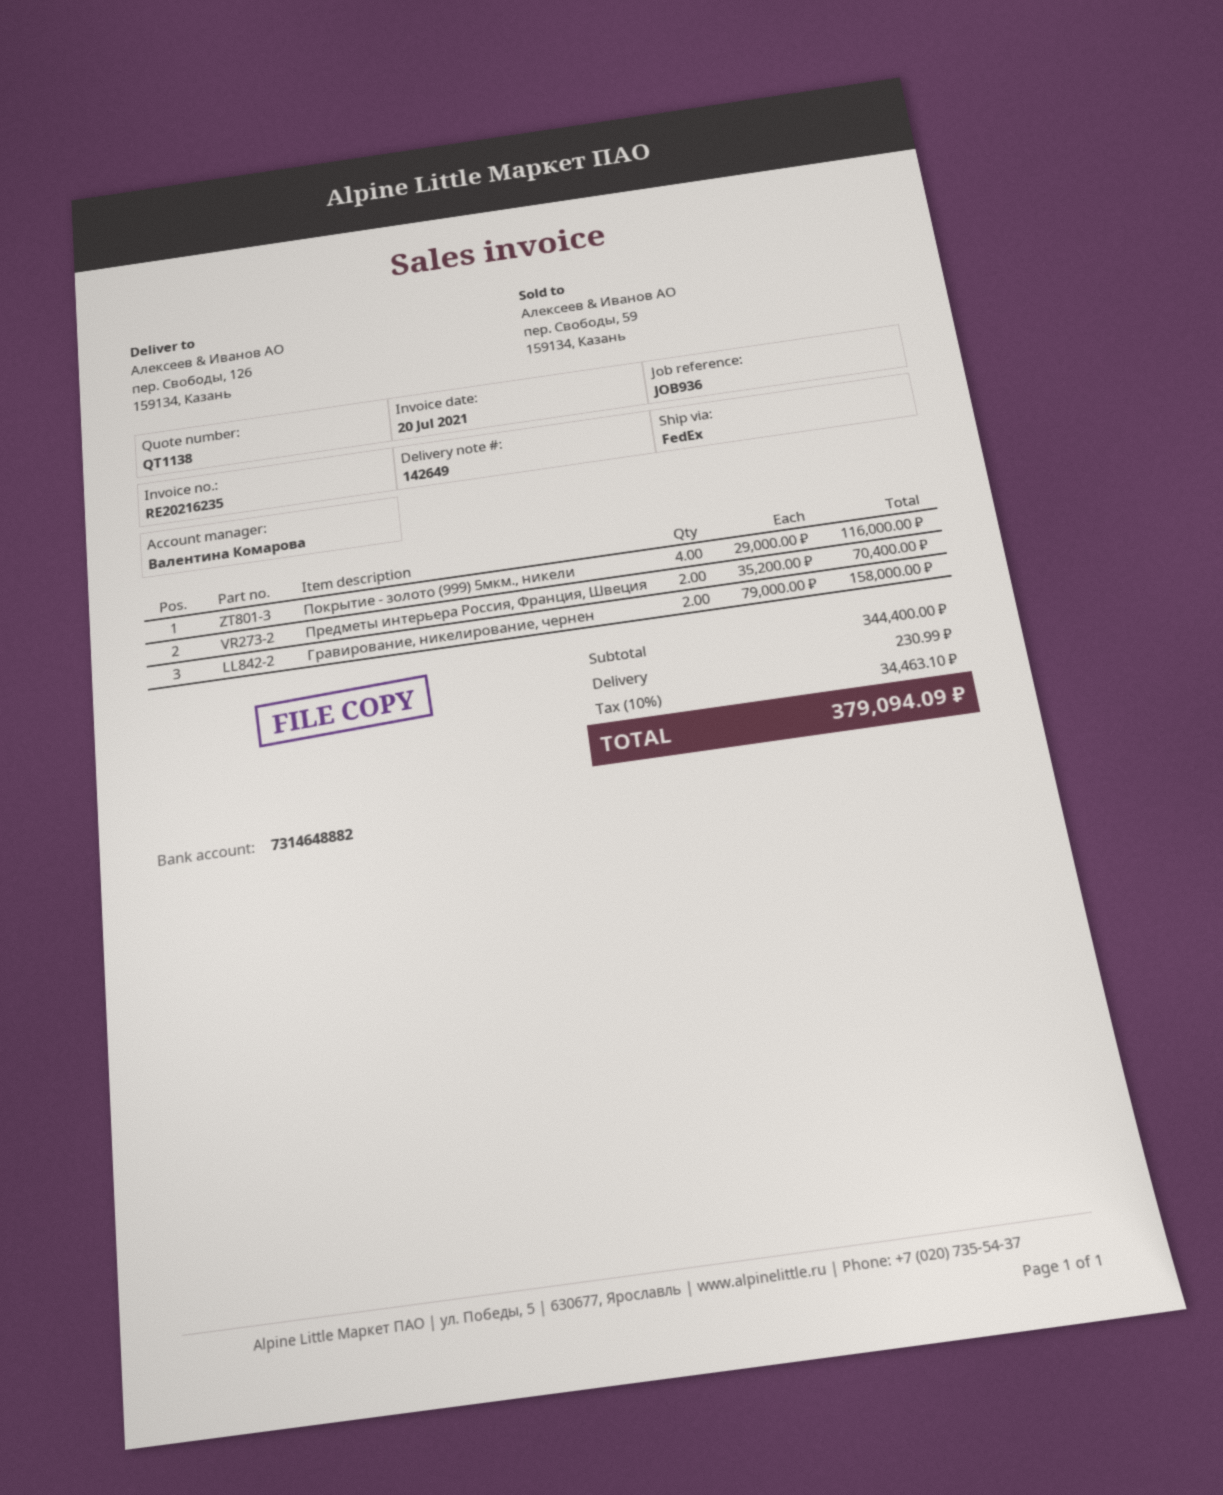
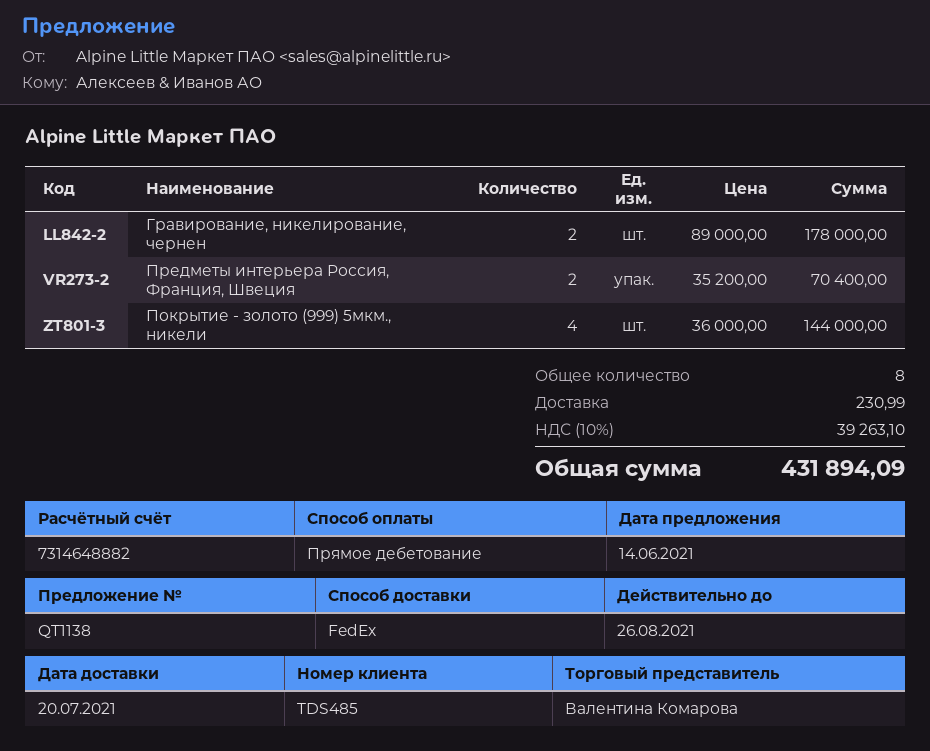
Покрытие - золото (999) 5мкм., никели: 4 x 29000.00 = 116000.00 -> 4 x 36000.00 = 144000.00
Гравирование, никелирование, чернен: 2 x 79000.00 = 158000.00 -> 2 x 89000.00 = 178000.00
tax: 10% = 34463.10 -> 10% = 39263.10
total: 379094.09 -> 431894.09

